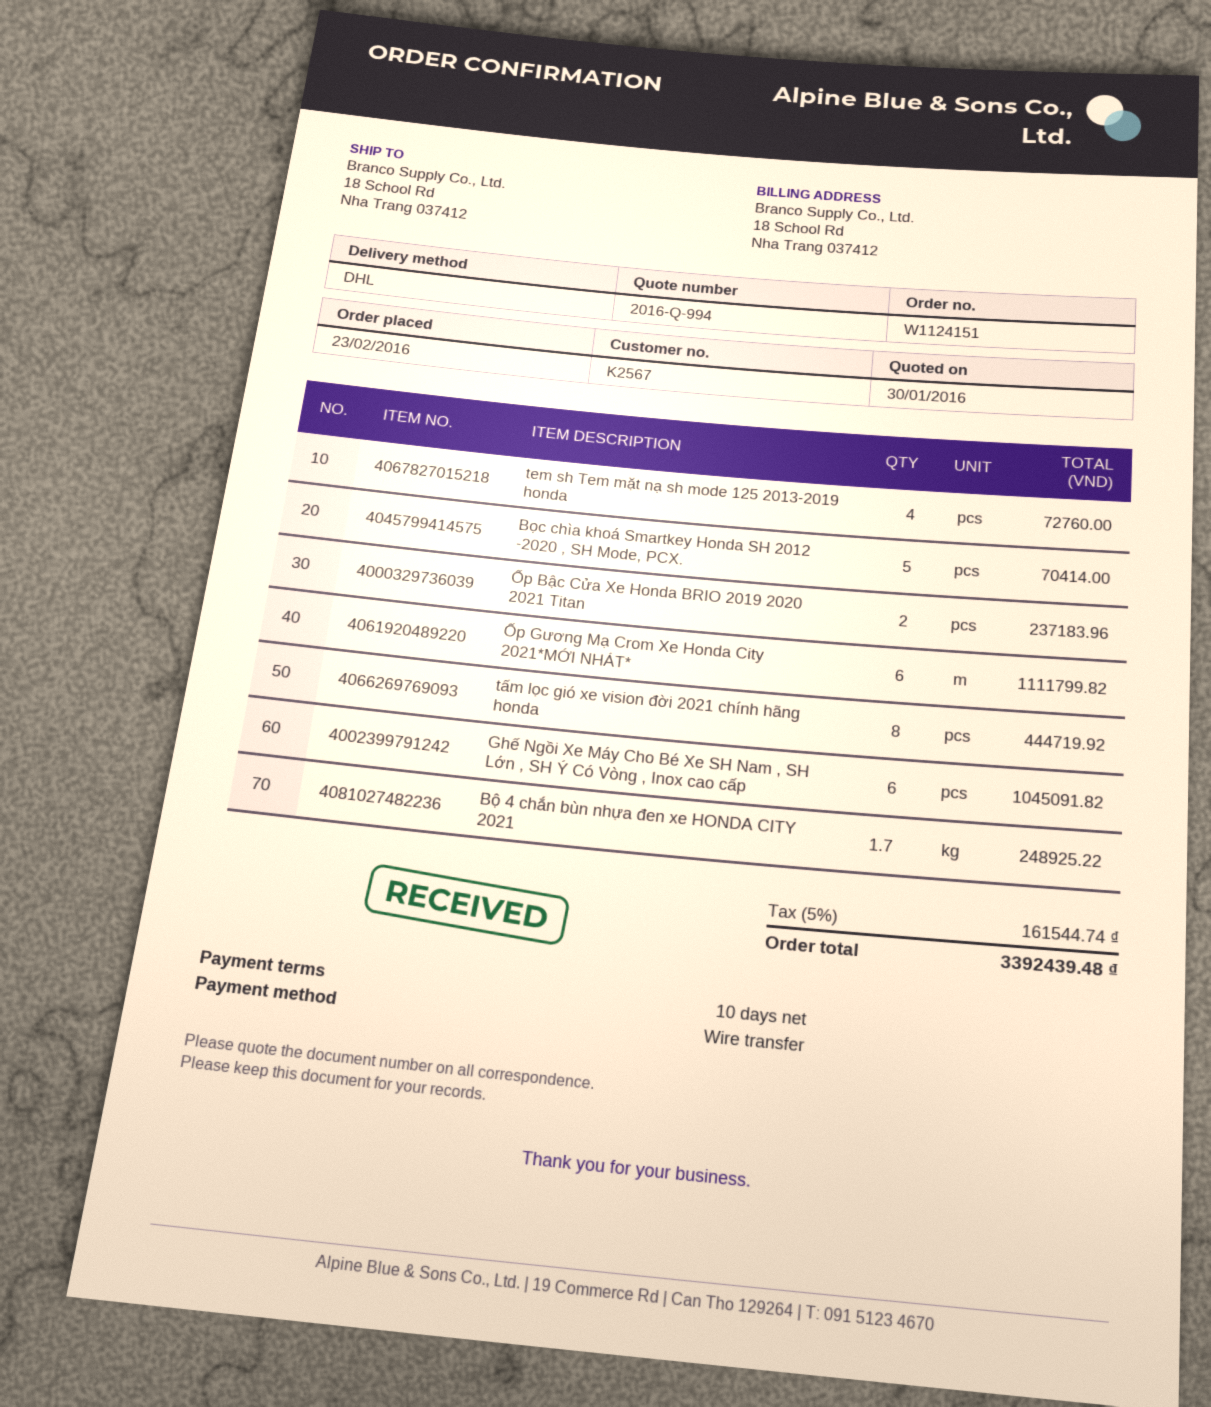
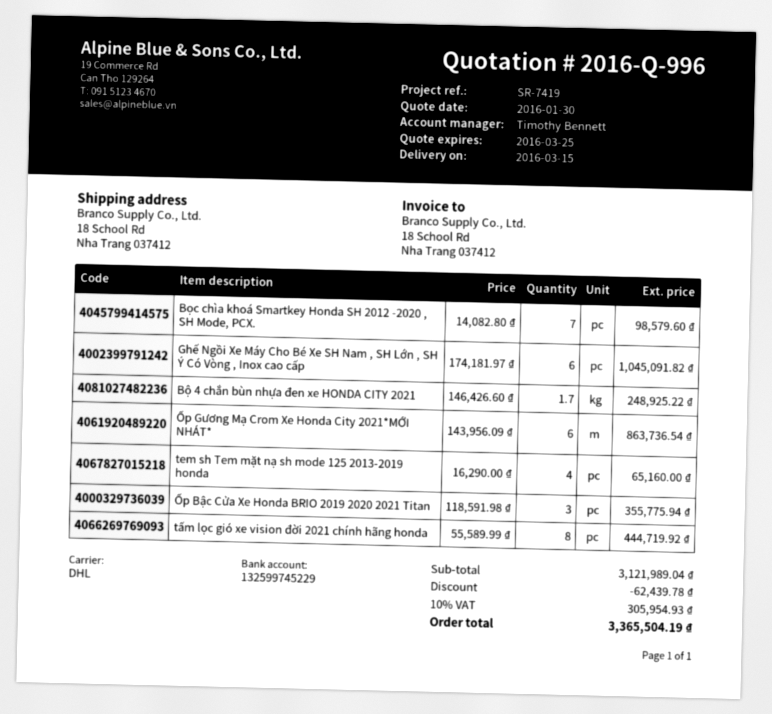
quote number: 2016-Q-994 -> 2016-Q-996
tem sh Tem mặt nạ sh mode 125 2013-2019 honda: 4 for 72760.00 -> 4 for 65160.00
Bọc chìa khoá Smartkey Honda SH 2012 -2020 , SH Mode, PCX.: 5 for 70414.00 -> 7 for 98579.60
Ốp Bậc Cửa Xe Honda BRIO 2019 2020 2021 Titan: 2 for 237183.96 -> 3 for 355775.94
Ốp Gương Mạ Crom Xe Honda City 2021*MỚI NHÁT*: 6 for 1111799.82 -> 6 for 863736.54
discount: none -> 62439.78
tax: 5% = 161544.74 -> 10% = 305954.93
total: 3392439.48 -> 3365504.19

